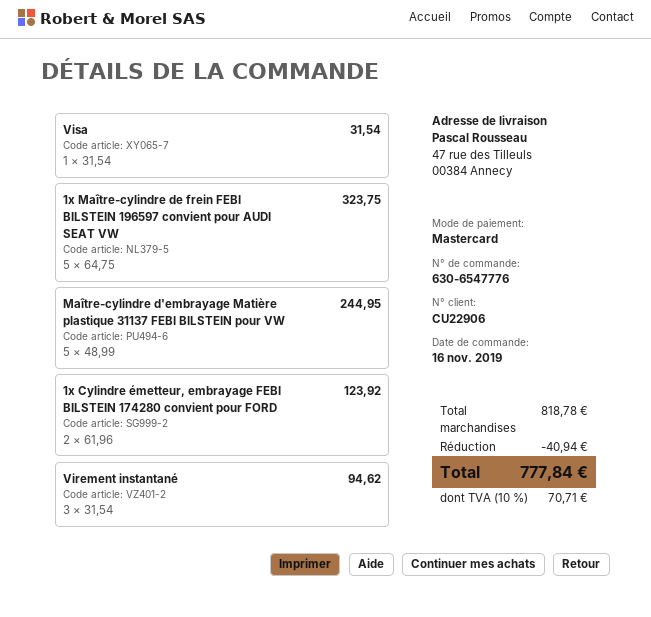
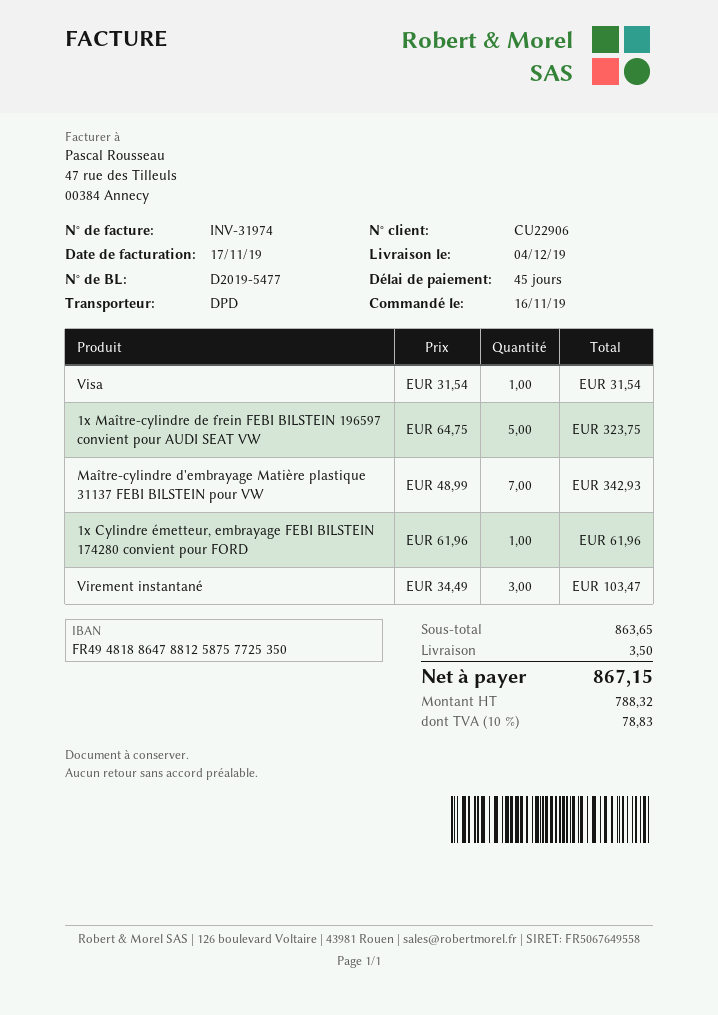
Maître-cylindre d'embrayage Matière plastique 31137 FEBI BILSTEIN pour VW: 5 x 48.99 = 244.95 -> 7 x 48.99 = 342.93
1x Cylindre émetteur, embrayage FEBI BILSTEIN 174280 convient pour FORD: 2 x 61.96 = 123.92 -> 1 x 61.96 = 61.96
Virement instantané: 3 x 31.54 = 94.62 -> 3 x 34.49 = 103.47
subtotal: 818.78 -> 863.65
discount: 40.94 -> none
shipping: none -> 3.50
tax: 10% = 70.71 -> 10% = 78.83
total: 777.84 -> 867.15

